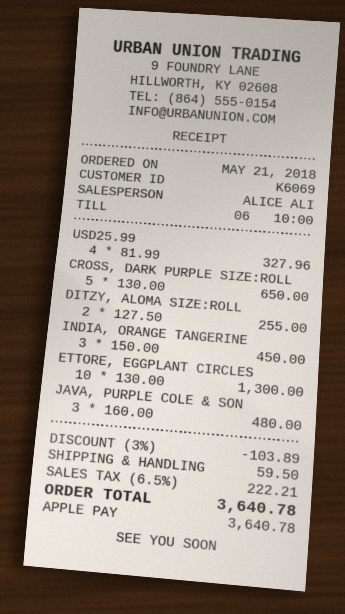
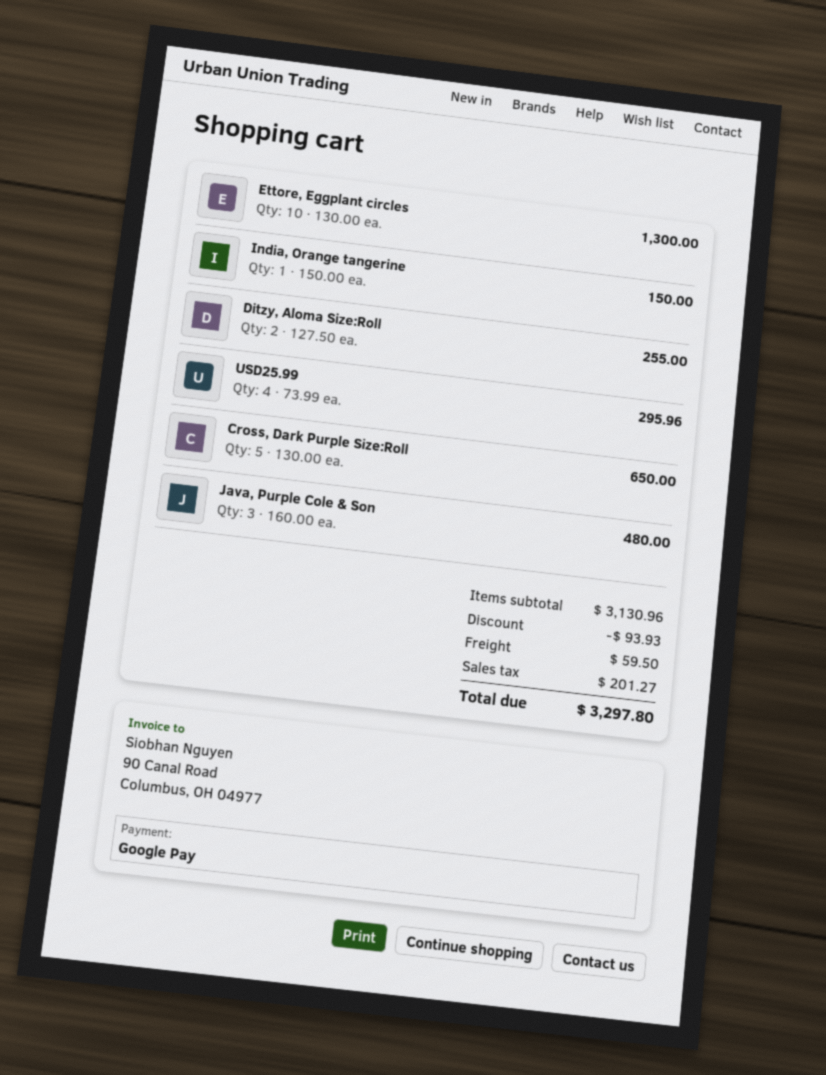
payment method: Apple Pay -> Google Pay
USD25.99: 4 x 81.99 = 327.96 -> 4 x 73.99 = 295.96
INDIA, ORANGE TANGERINE: 3 x 150.00 = 450.00 -> 1 x 150.00 = 150.00
discount: 103.89 -> 93.93
tax: 222.21 -> 201.27
total: 3640.78 -> 3297.80

